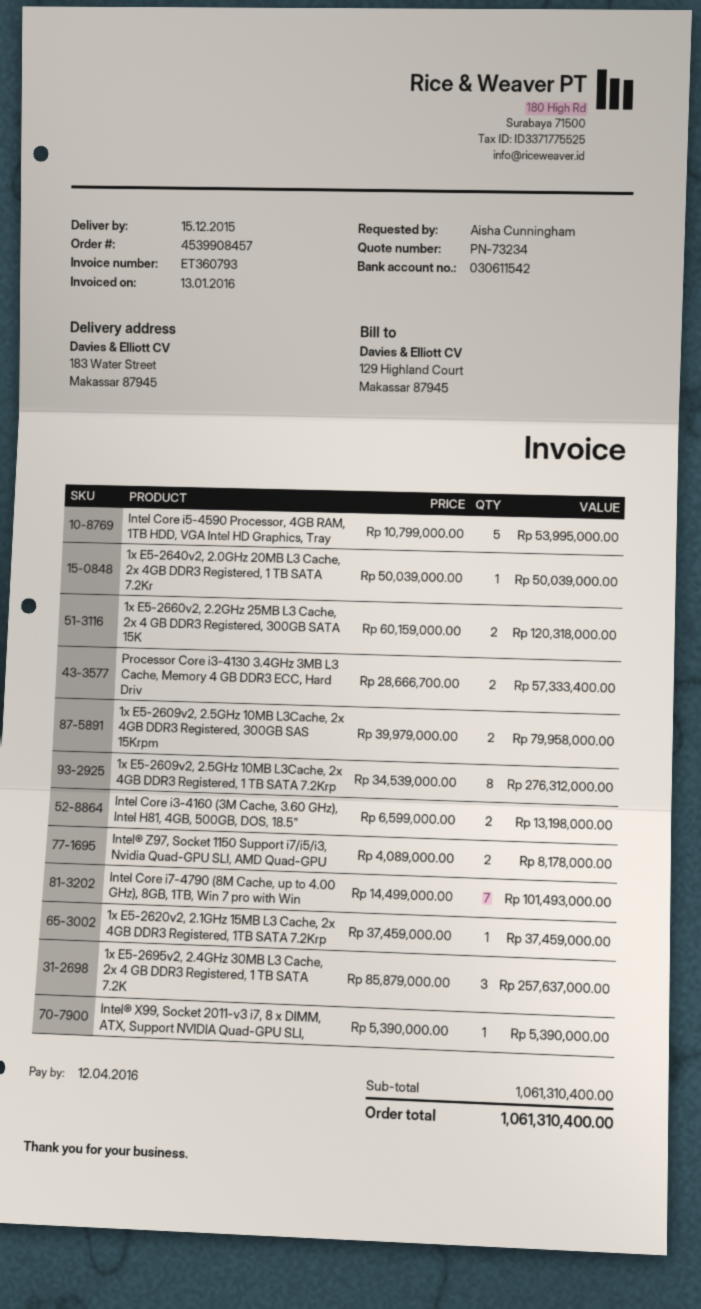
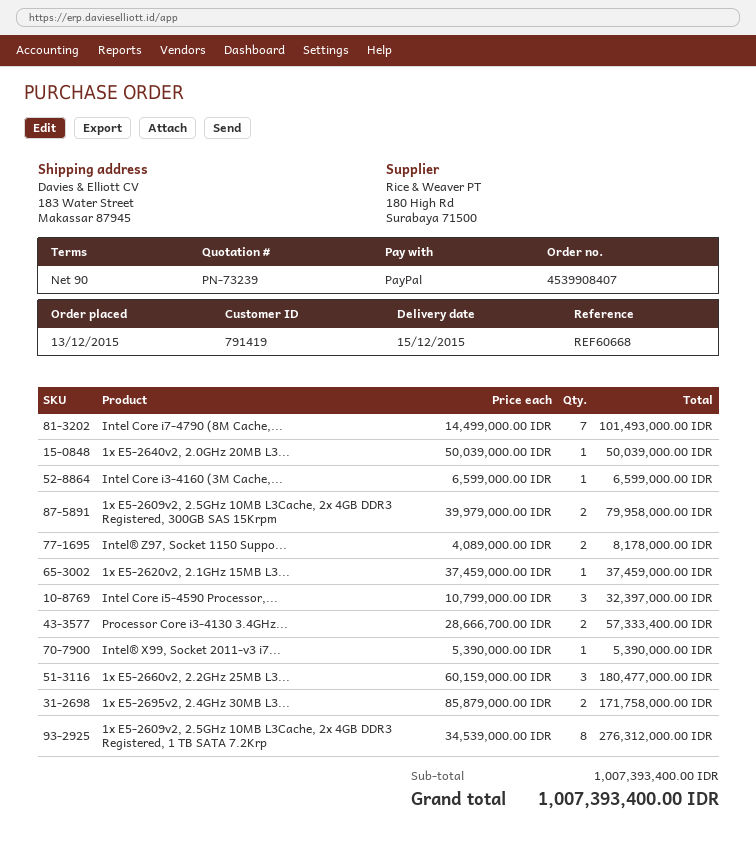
quote number: PN-73234 -> PN-73239
order number: 4539908457 -> 4539908407
Intel Core i5-4590 Processor, 4GB RAM, 1TB HDD, VGA Intel HD Graphics, Tray: 5 x 10799000.00 = 53995000.00 -> 3 x 10799000.00 = 32397000.00
1x E5-2660v2, 2.2GHz 25MB L3 Cache, 2x 4 GB DDR3 Registered, 300GB SATA 15K: 2 x 60159000.00 = 120318000.00 -> 3 x 60159000.00 = 180477000.00
Intel Core i3-4160 (3M Cache, 3.60 GHz), Intel H81, 4GB, 500GB, DOS, 18.5": 2 x 6599000.00 = 13198000.00 -> 1 x 6599000.00 = 6599000.00
1x E5-2695v2, 2.4GHz 30MB L3 Cache, 2x 4 GB DDR3 Registered, 1 TB SATA 7.2K: 3 x 85879000.00 = 257637000.00 -> 2 x 85879000.00 = 171758000.00
subtotal: 1061310400.00 -> 1007393400.00
total: 1061310400.00 -> 1007393400.00

